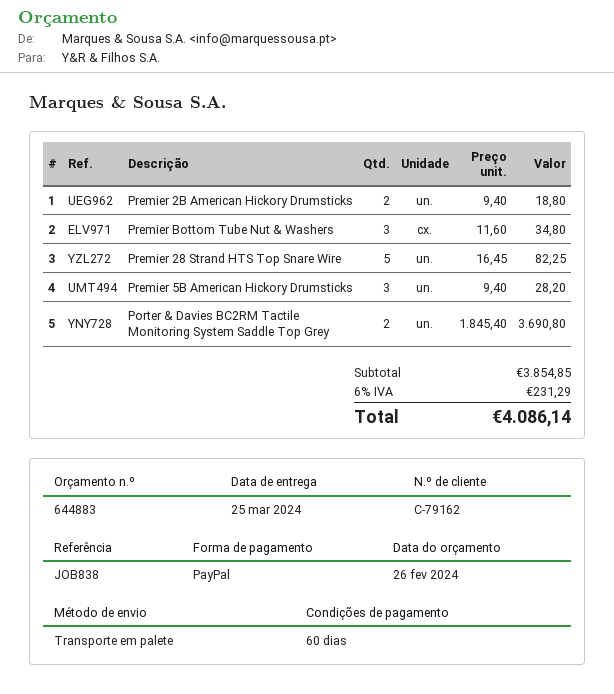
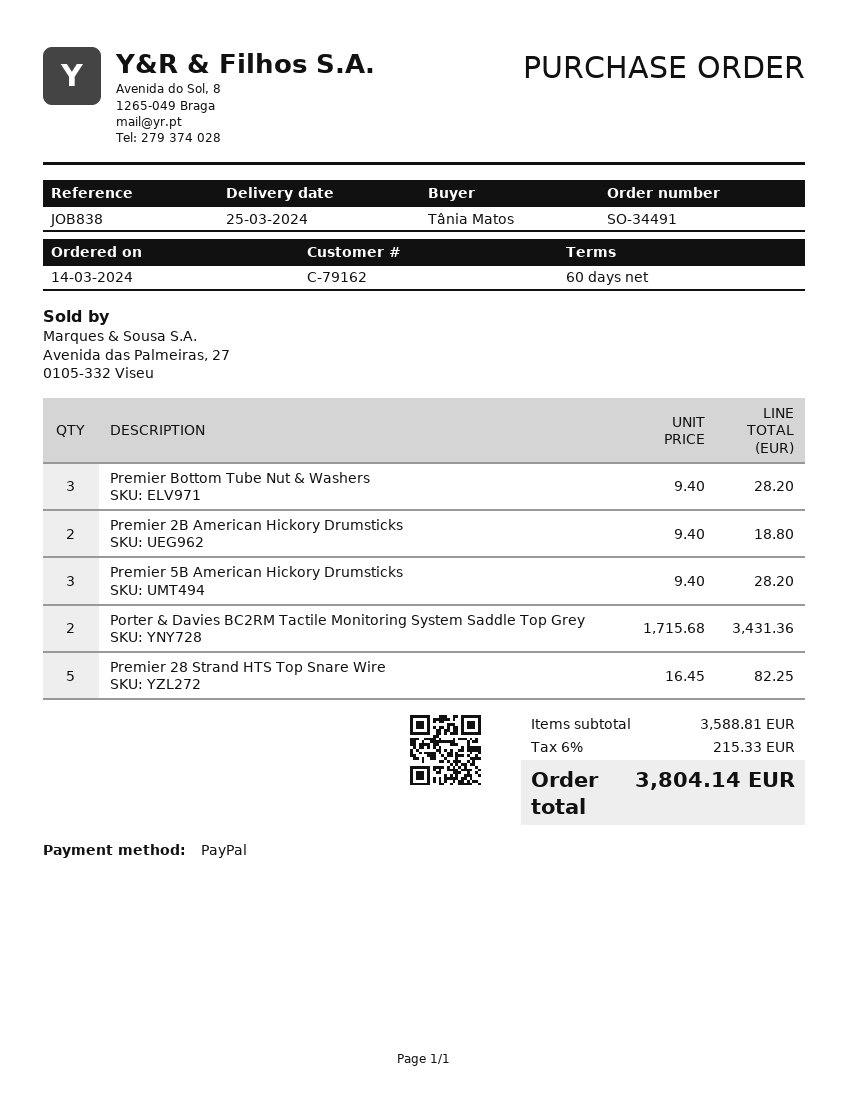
Premier Bottom Tube Nut & Washers: 3 x 11.60 = 34.80 -> 3 x 9.40 = 28.20
Porter & Davies BC2RM Tactile Monitoring System Saddle Top Grey: 2 x 1845.40 = 3690.80 -> 2 x 1715.68 = 3431.36
subtotal: 3854.85 -> 3588.81
tax: 6% = 231.29 -> 6% = 215.33
total: 4086.14 -> 3804.14

